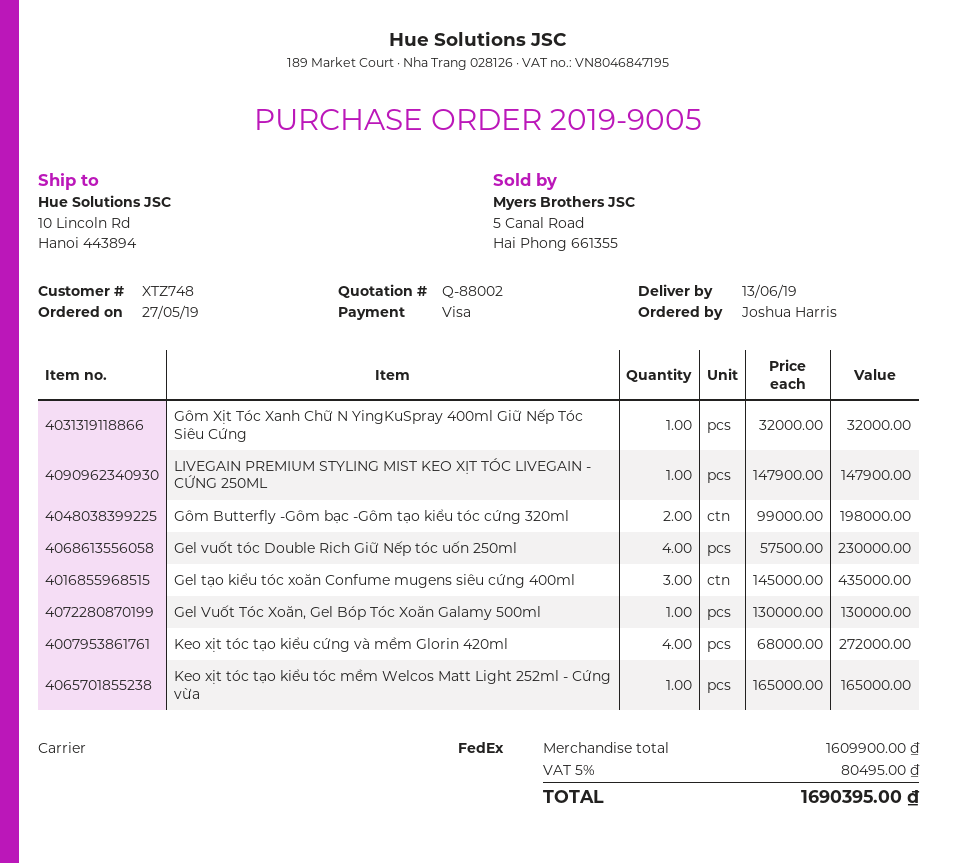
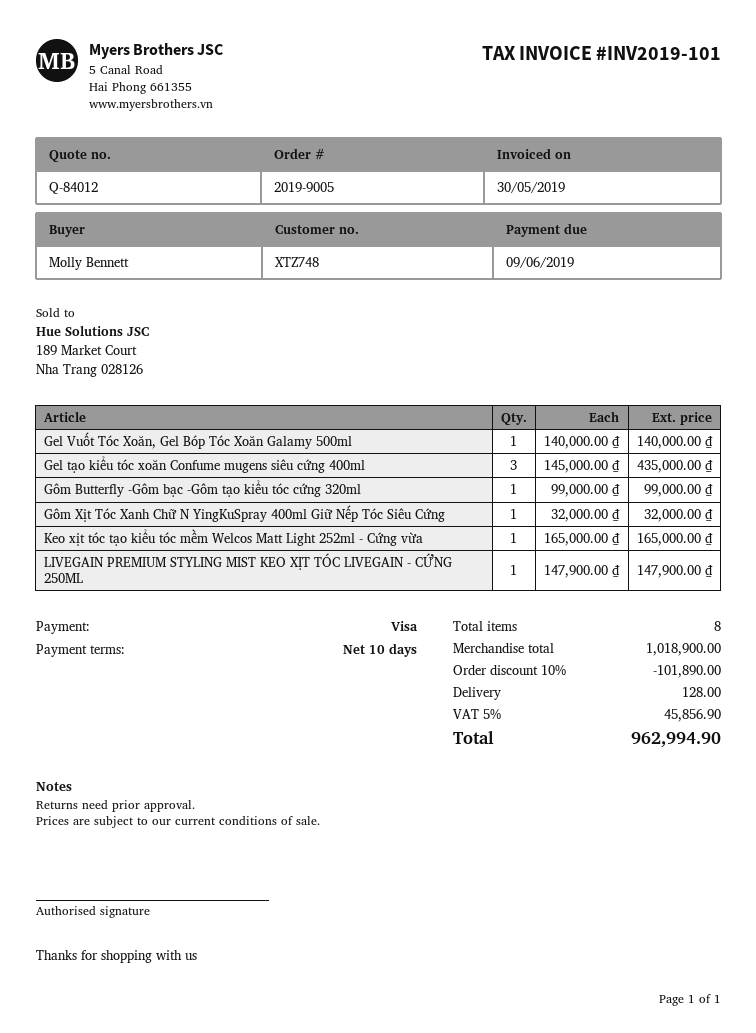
quote number: Q-88002 -> Q-84012
ordered by: Joshua Harris -> Molly Bennett
Gôm Butterfly -Gôm bạc -Gôm tạo kiểu tóc cứng 320ml: 2 x 99000.00 = 198000.00 -> 1 x 99000.00 = 99000.00
Gel vuốt tóc Double Rich Giữ Nếp tóc uốn 250ml: 4 x 57500.00 = 230000.00 -> none
Gel Vuốt Tóc Xoăn, Gel Bóp Tóc Xoăn Galamy 500ml: 1 x 130000.00 = 130000.00 -> 1 x 140000.00 = 140000.00
Keo xịt tóc tạo kiểu cứng và mềm Glorin 420ml: 4 x 68000.00 = 272000.00 -> none
subtotal: 1609900.00 -> 1018900.00
discount: none -> 10% = 101890.00
shipping: none -> 128.00
tax: 5% = 80495.00 -> 5% = 45856.90
total: 1690395.00 -> 962994.90

